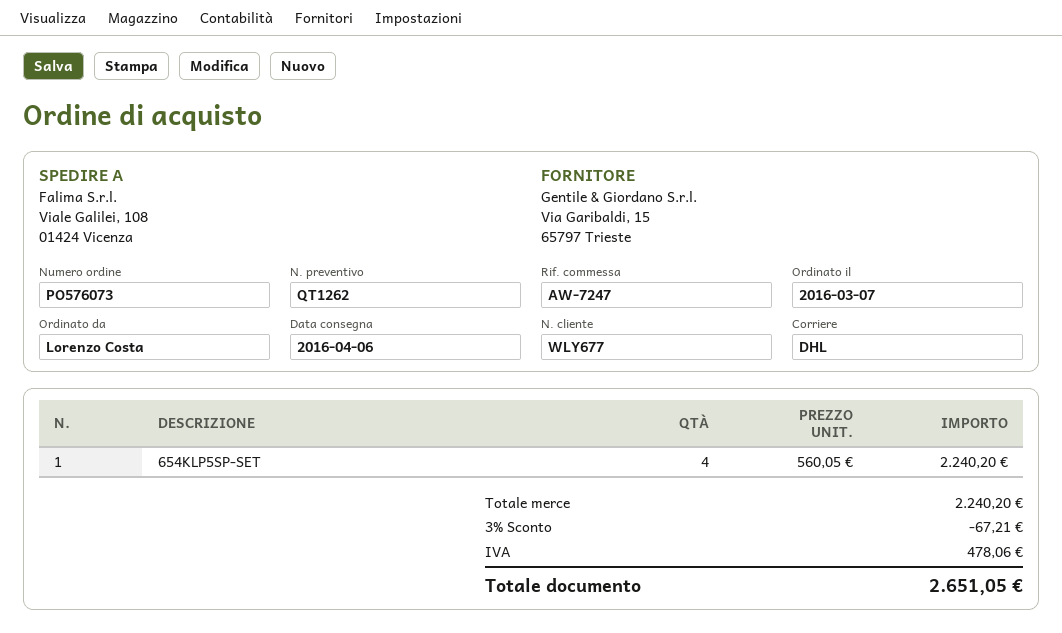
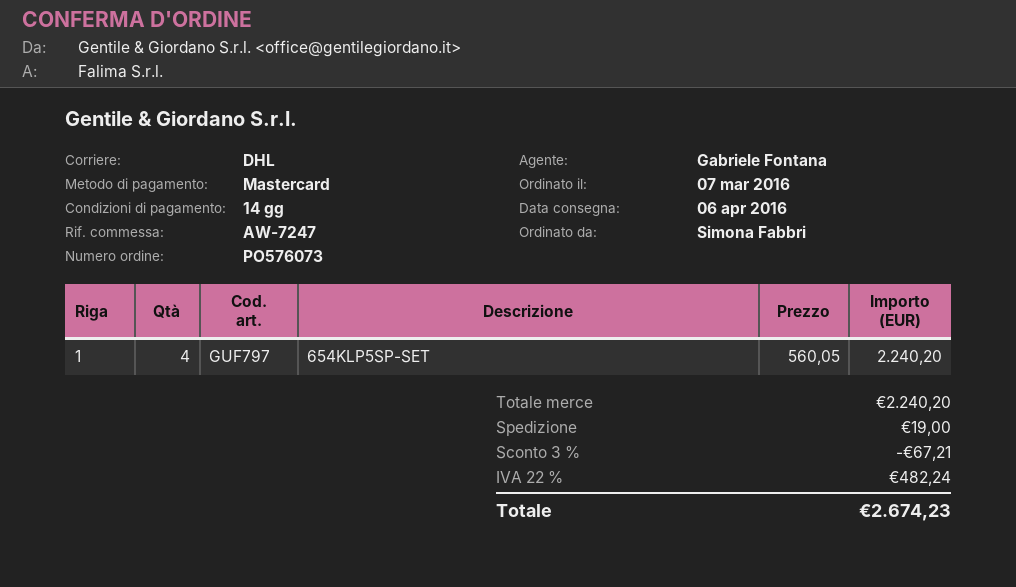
ordered by: Lorenzo Costa -> Simona Fabbri
shipping: none -> 19.00
tax: 478.06 -> 482.24
total: 2651.05 -> 2674.23

